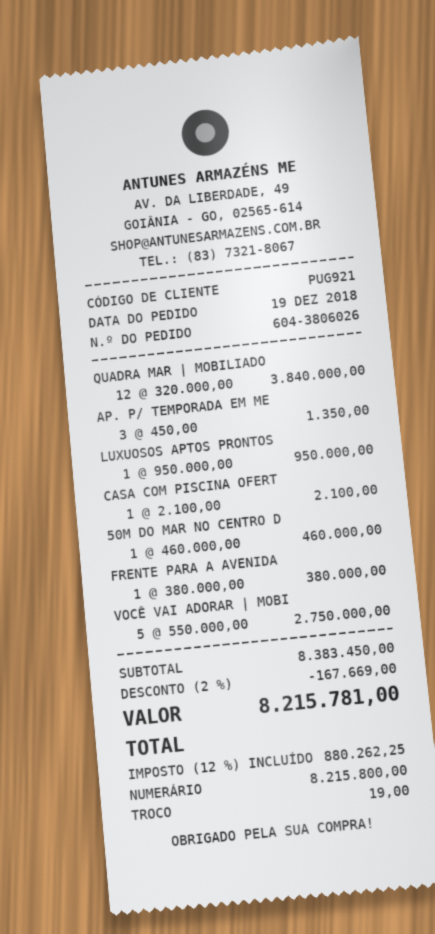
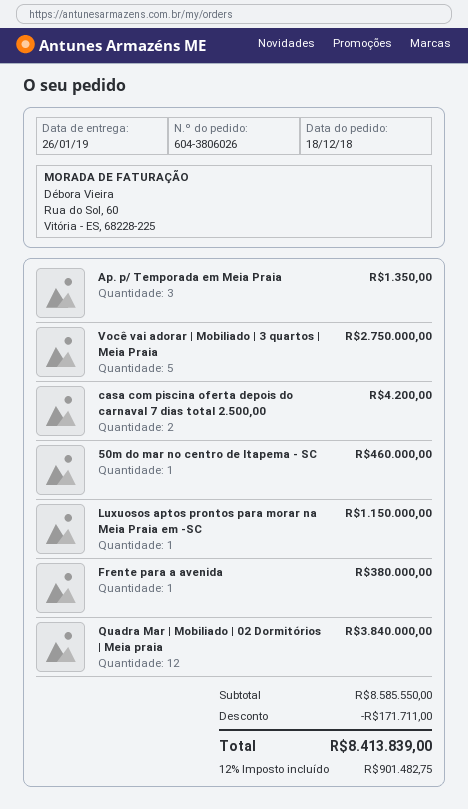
order date: 2018-12-19 -> 2018-12-18
LUXUOSOS APTOS PRONTOS: 1 for 950000.00 -> 1 for 1150000.00
CASA COM PISCINA OFERT: 1 for 2100.00 -> 2 for 4200.00
subtotal: 8383450.00 -> 8585550.00
discount: 167669.00 -> 171711.00
tax: 12% = 880262.25 -> 12% = 901482.75
total: 8215781.00 -> 8413839.00

